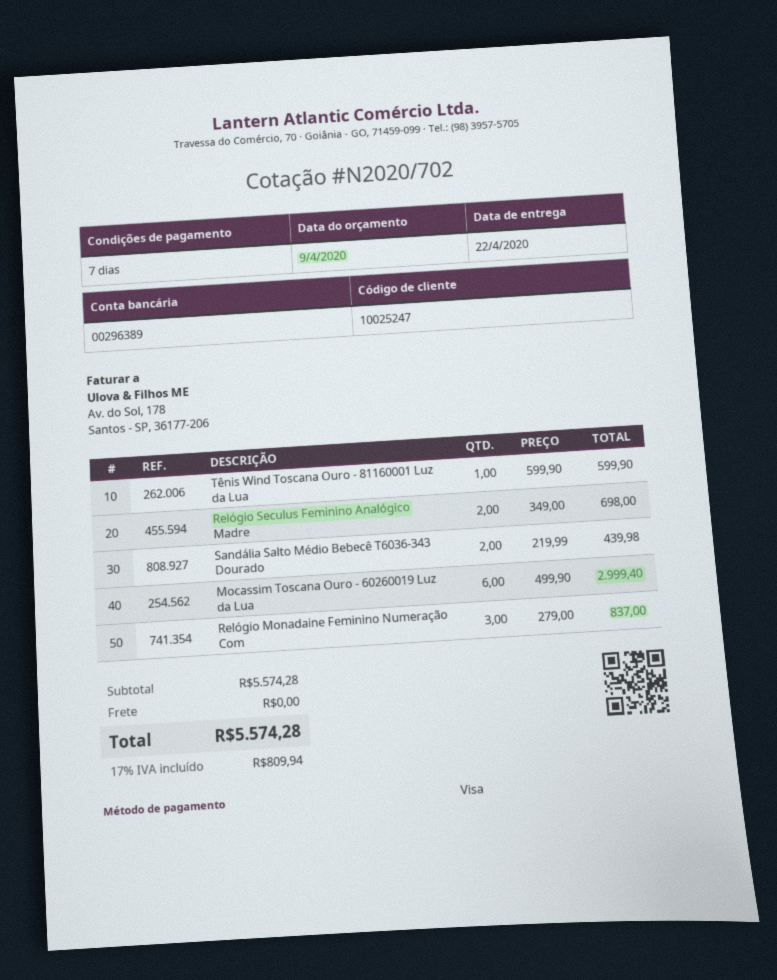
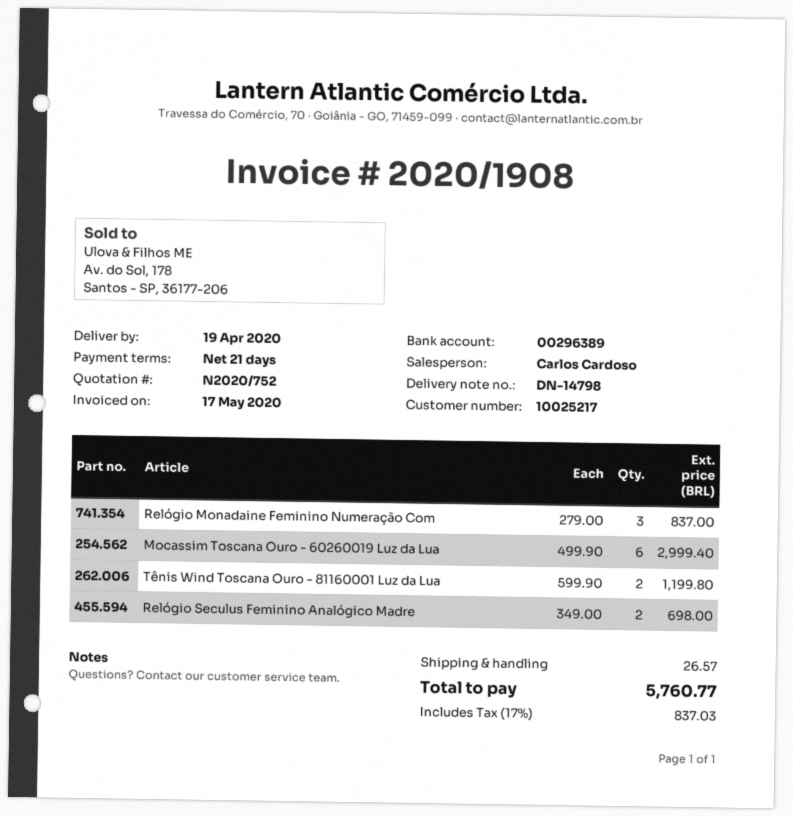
quote number: N2020/702 -> N2020/752
delivery date: 2020-04-22 -> 2020-04-19
payment terms: 7 days -> 21 days
customer number: 10025247 -> 10025217
Tênis Wind Toscana Ouro - 81160001 Luz da Lua: 1 x 599.90 = 599.90 -> 2 x 599.90 = 1199.80
Sandália Salto Médio Bebecê T6036-343 Dourado: 2 x 219.99 = 439.98 -> none
shipping: 0.00 -> 26.57
tax: 17% = 809.94 -> 17% = 837.03
total: 5574.28 -> 5760.77

